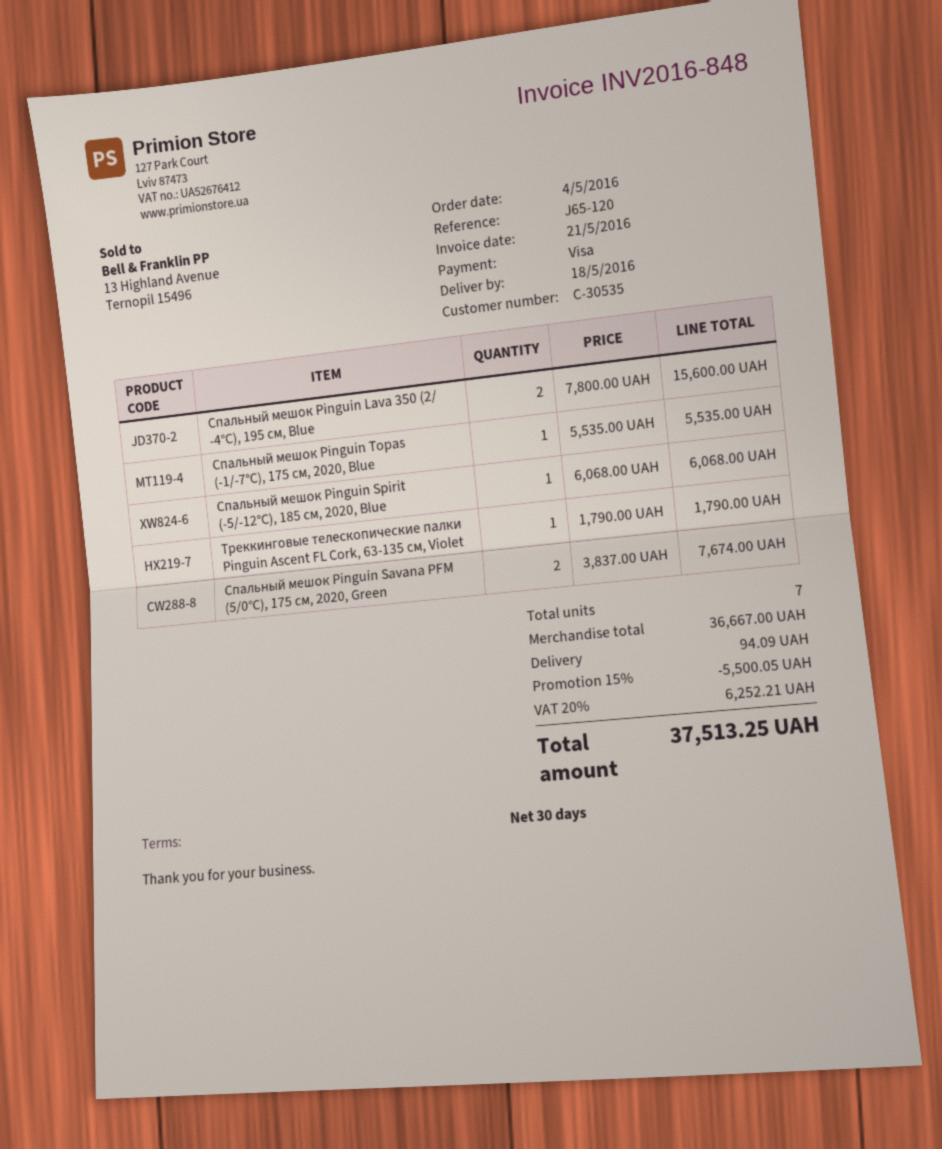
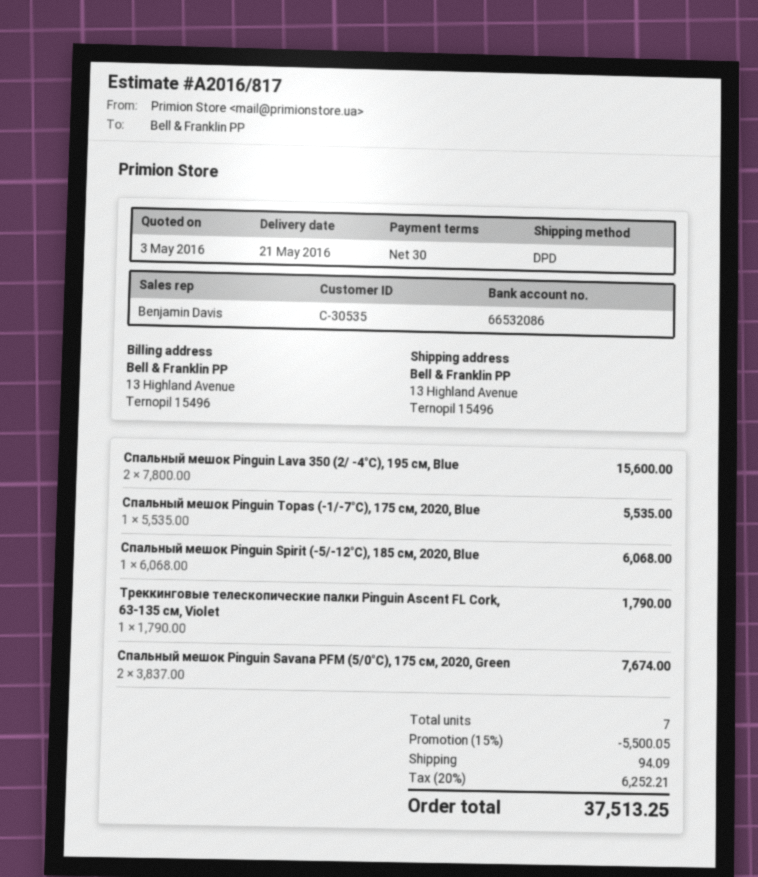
delivery date: 2016-05-18 -> 2016-05-21

